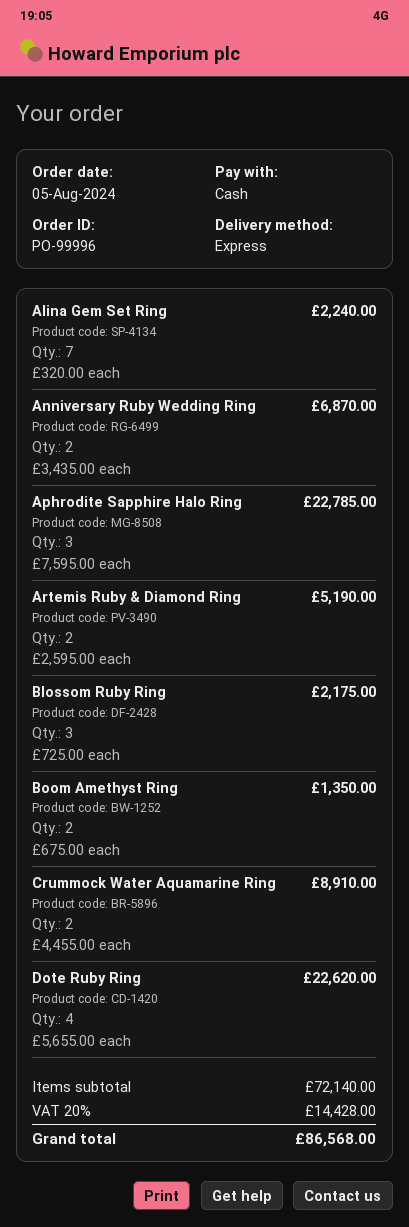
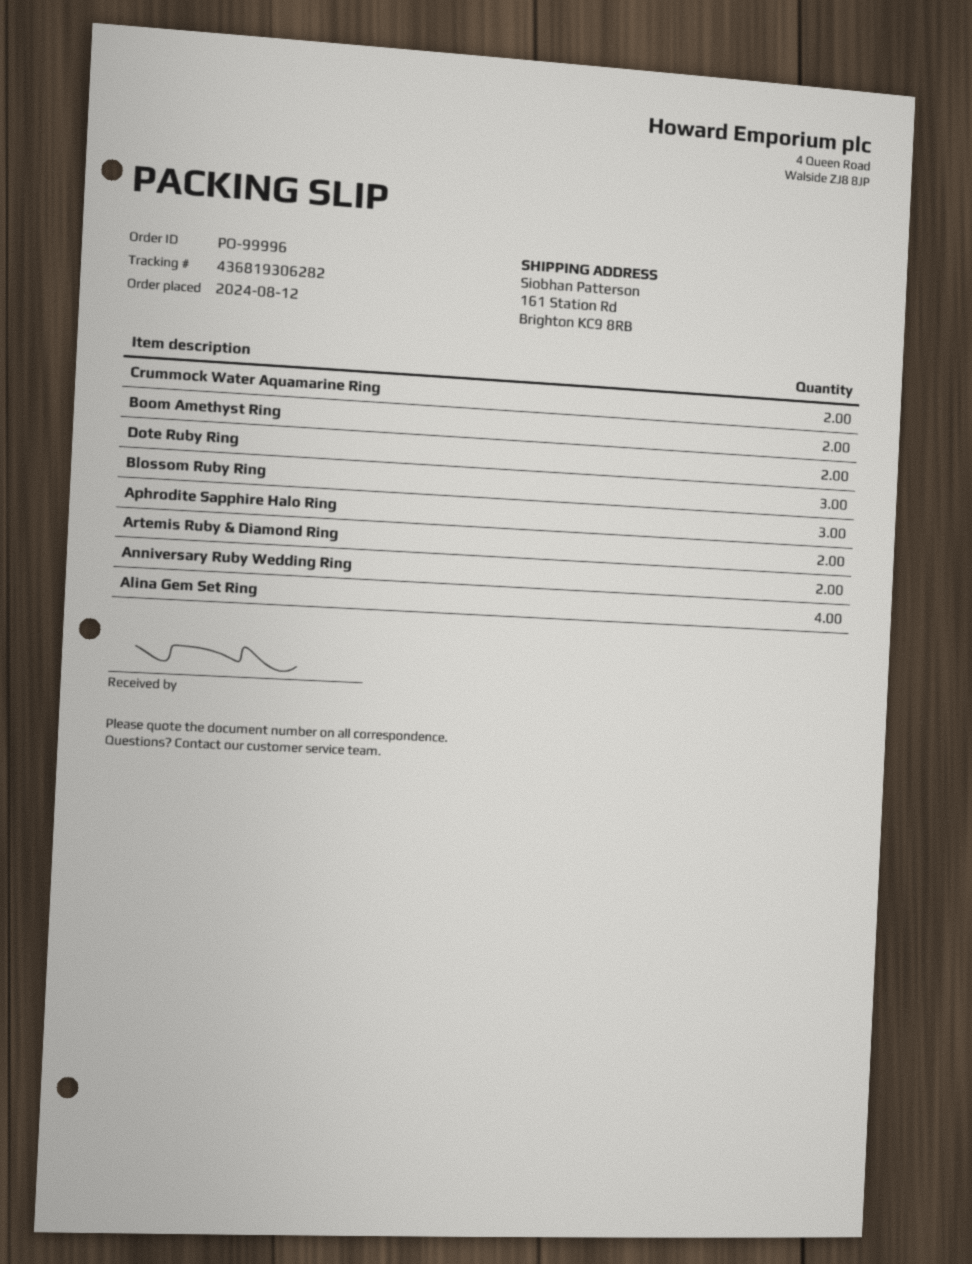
order date: 2024-08-05 -> 2024-08-12
Alina Gem Set Ring: 7 -> 4
Dote Ruby Ring: 4 -> 2

